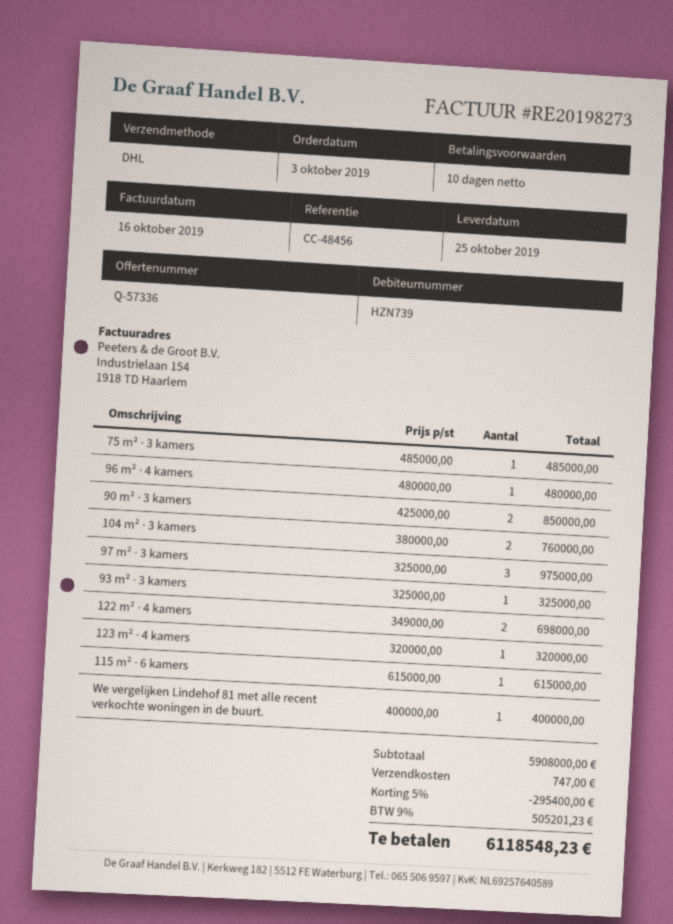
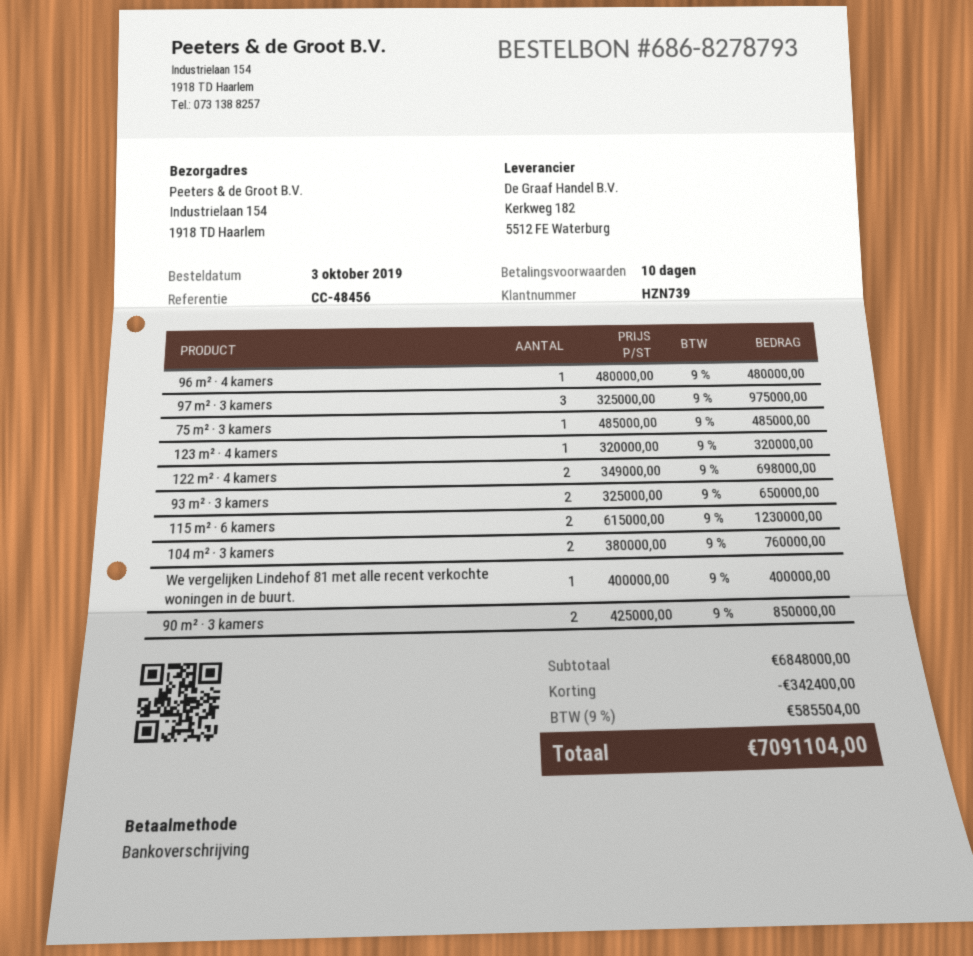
93 m² · 3 kamers: 1 x 325000.00 = 325000.00 -> 2 x 325000.00 = 650000.00
115 m² · 6 kamers: 1 x 615000.00 = 615000.00 -> 2 x 615000.00 = 1230000.00
subtotal: 5908000.00 -> 6848000.00
discount: 295400.00 -> 342400.00
shipping: 747.00 -> none
tax: 9% = 505201.23 -> 9% = 585504.00
total: 6118548.23 -> 7091104.00

